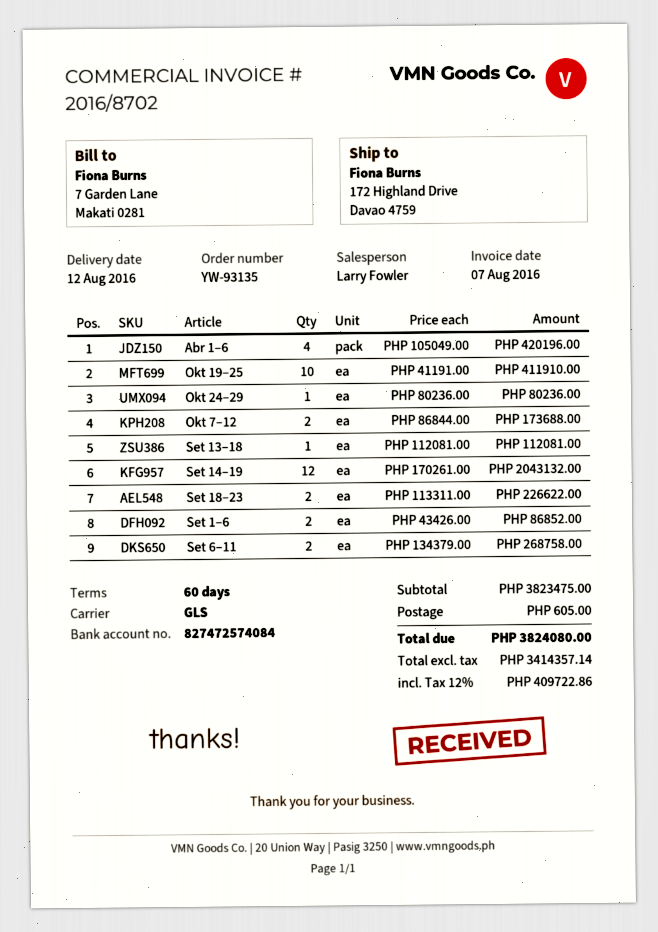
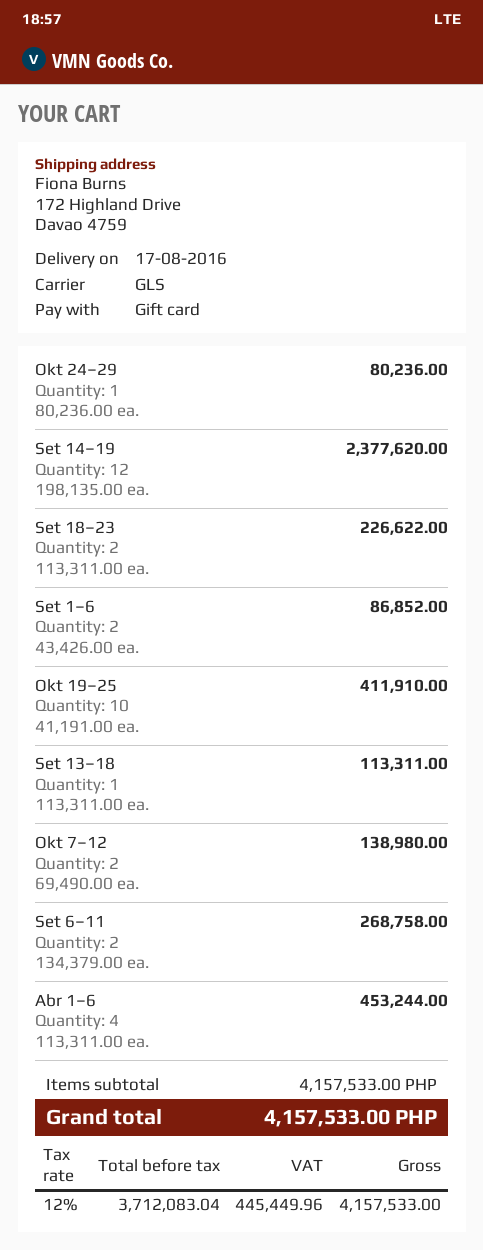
delivery date: 2016-08-12 -> 2016-08-17
Abr 1–6: 4 x 105049.00 = 420196.00 -> 4 x 113311.00 = 453244.00
Okt 7–12: 2 x 86844.00 = 173688.00 -> 2 x 69490.00 = 138980.00
Set 13–18: 1 x 112081.00 = 112081.00 -> 1 x 113311.00 = 113311.00
Set 14–19: 12 x 170261.00 = 2043132.00 -> 12 x 198135.00 = 2377620.00
subtotal: 3823475.00 -> 4157533.00
shipping: 605.00 -> none
net: 3414357.14 -> 3712083.04
tax: 12% = 409722.86 -> 12% = 445449.96
total: 3824080.00 -> 4157533.00

